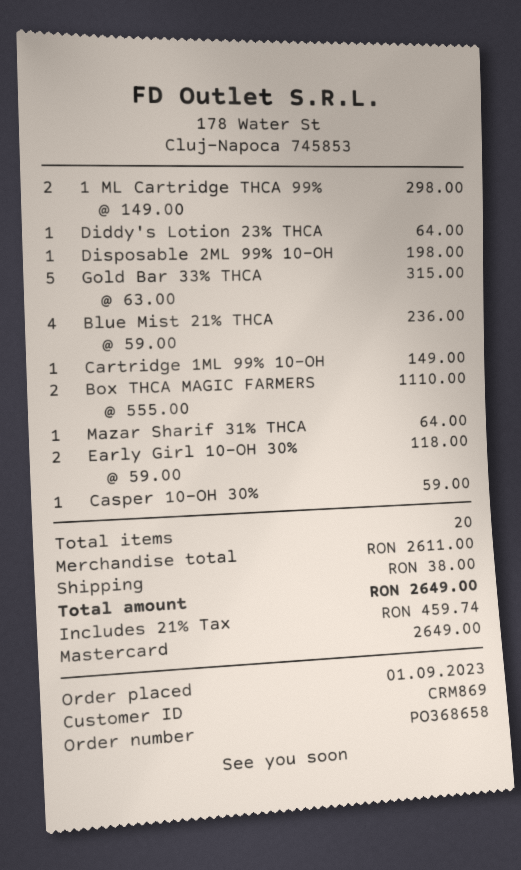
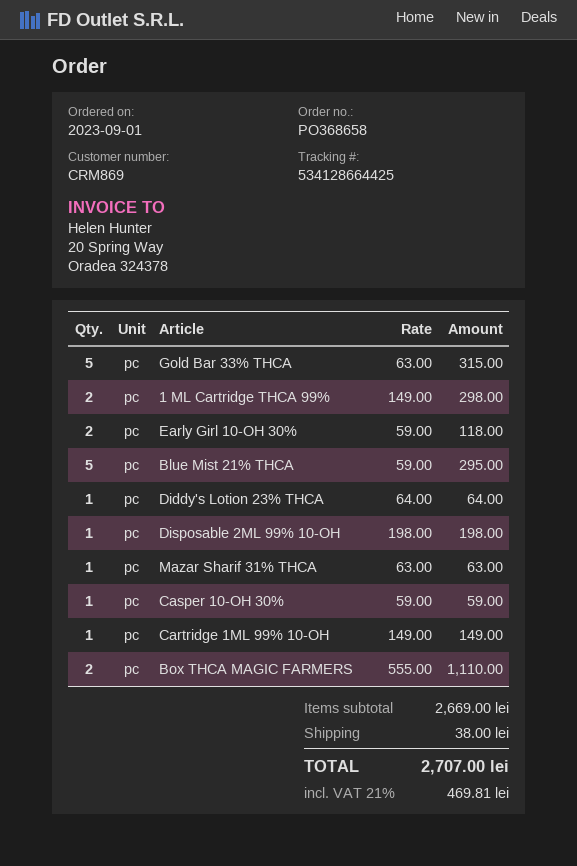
Blue Mist 21% THCA: 4 x 59.00 = 236.00 -> 5 x 59.00 = 295.00
Mazar Sharif 31% THCA: 1 x 64.00 = 64.00 -> 1 x 63.00 = 63.00
subtotal: 2611.00 -> 2669.00
tax: 21% = 459.74 -> 21% = 469.81
total: 2649.00 -> 2707.00

